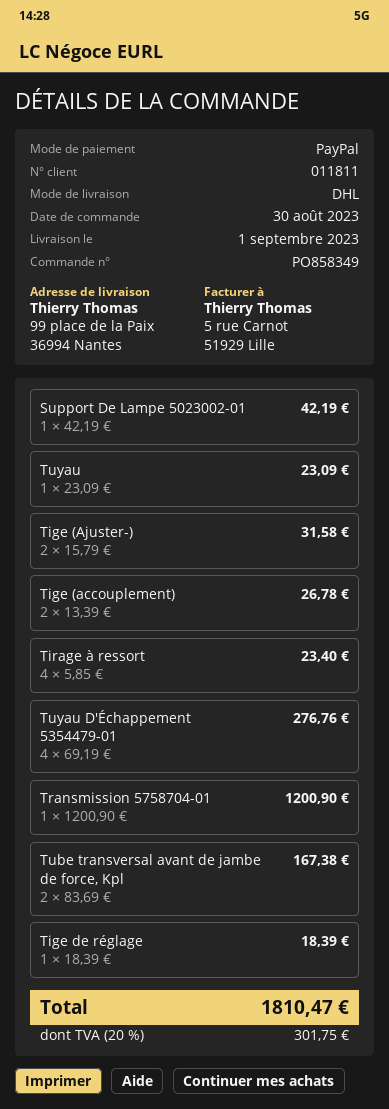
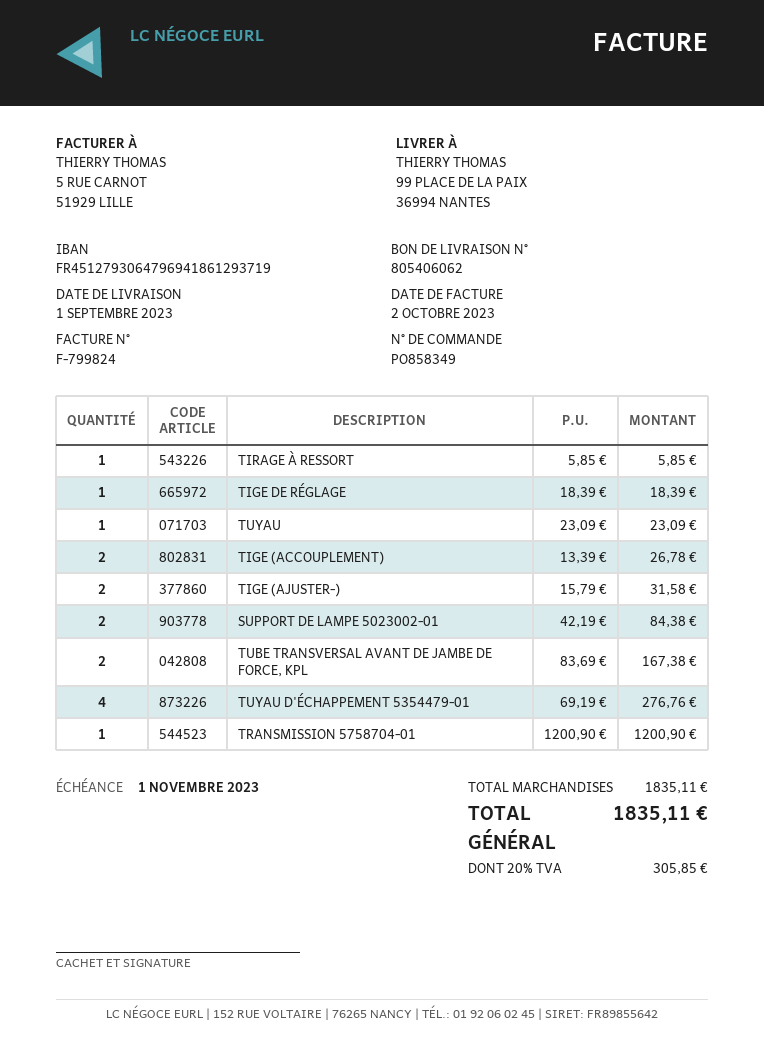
Support De Lampe 5023002-01: 1 x 42.19 = 42.19 -> 2 x 42.19 = 84.38
Tirage à ressort: 4 x 5.85 = 23.40 -> 1 x 5.85 = 5.85
tax: 20% = 301.75 -> 20% = 305.85
total: 1810.47 -> 1835.11

